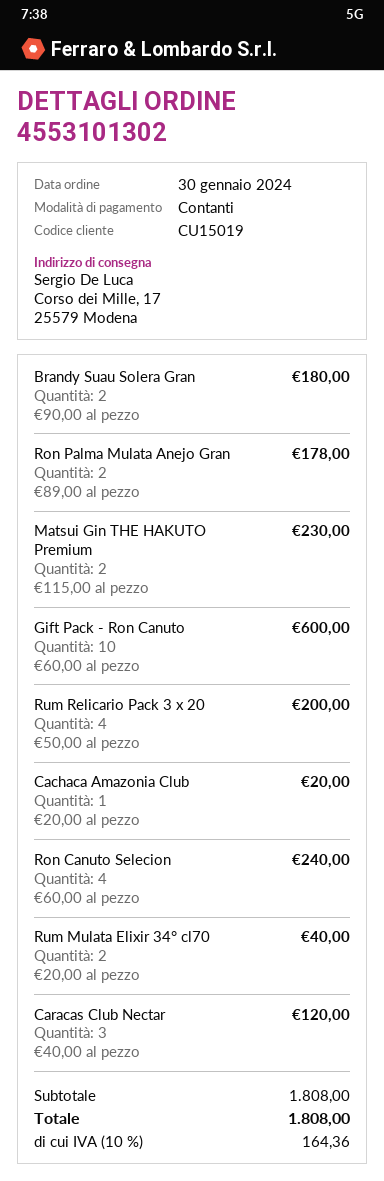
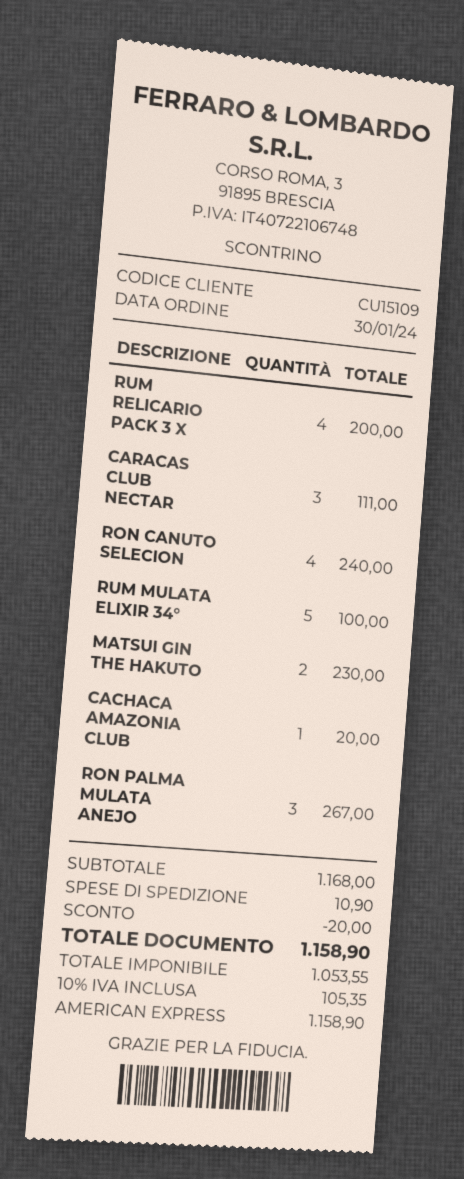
customer number: CU15019 -> CU15109
payment method: cash -> American Express
Brandy Suau Solera Gran: 2 for 180.00 -> none
Ron Palma Mulata Anejo Gran: 2 for 178.00 -> 3 for 267.00
Gift Pack - Ron Canuto: 10 for 600.00 -> none
Rum Mulata Elixir 34° cl70: 2 for 40.00 -> 5 for 100.00
Caracas Club Nectar: 3 for 120.00 -> 3 for 111.00
subtotal: 1808.00 -> 1168.00
discount: none -> 20.00
shipping: none -> 10.90
tax: 10% = 164.36 -> 10% = 105.35
total: 1808.00 -> 1158.90

